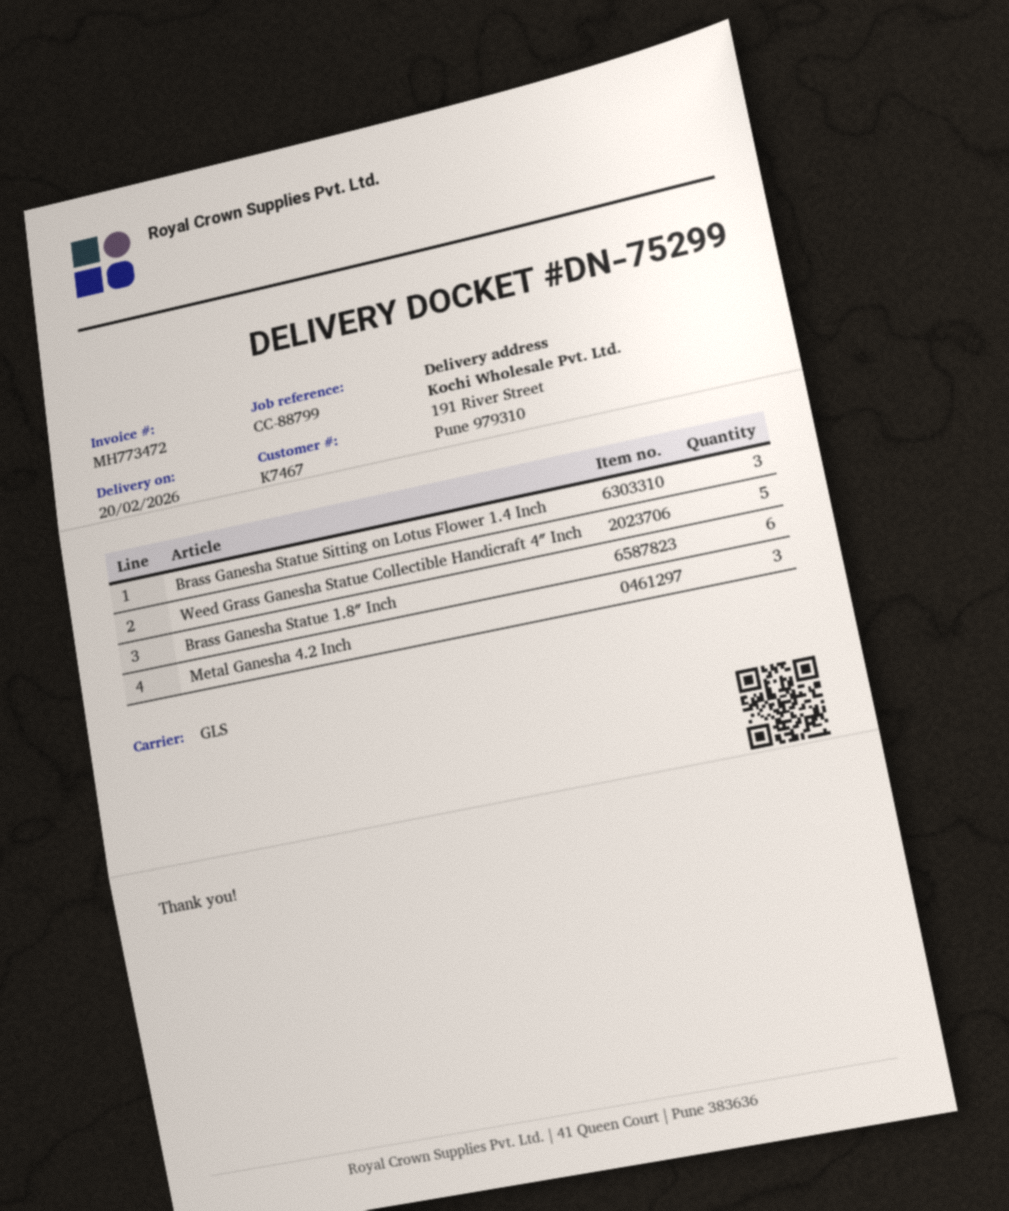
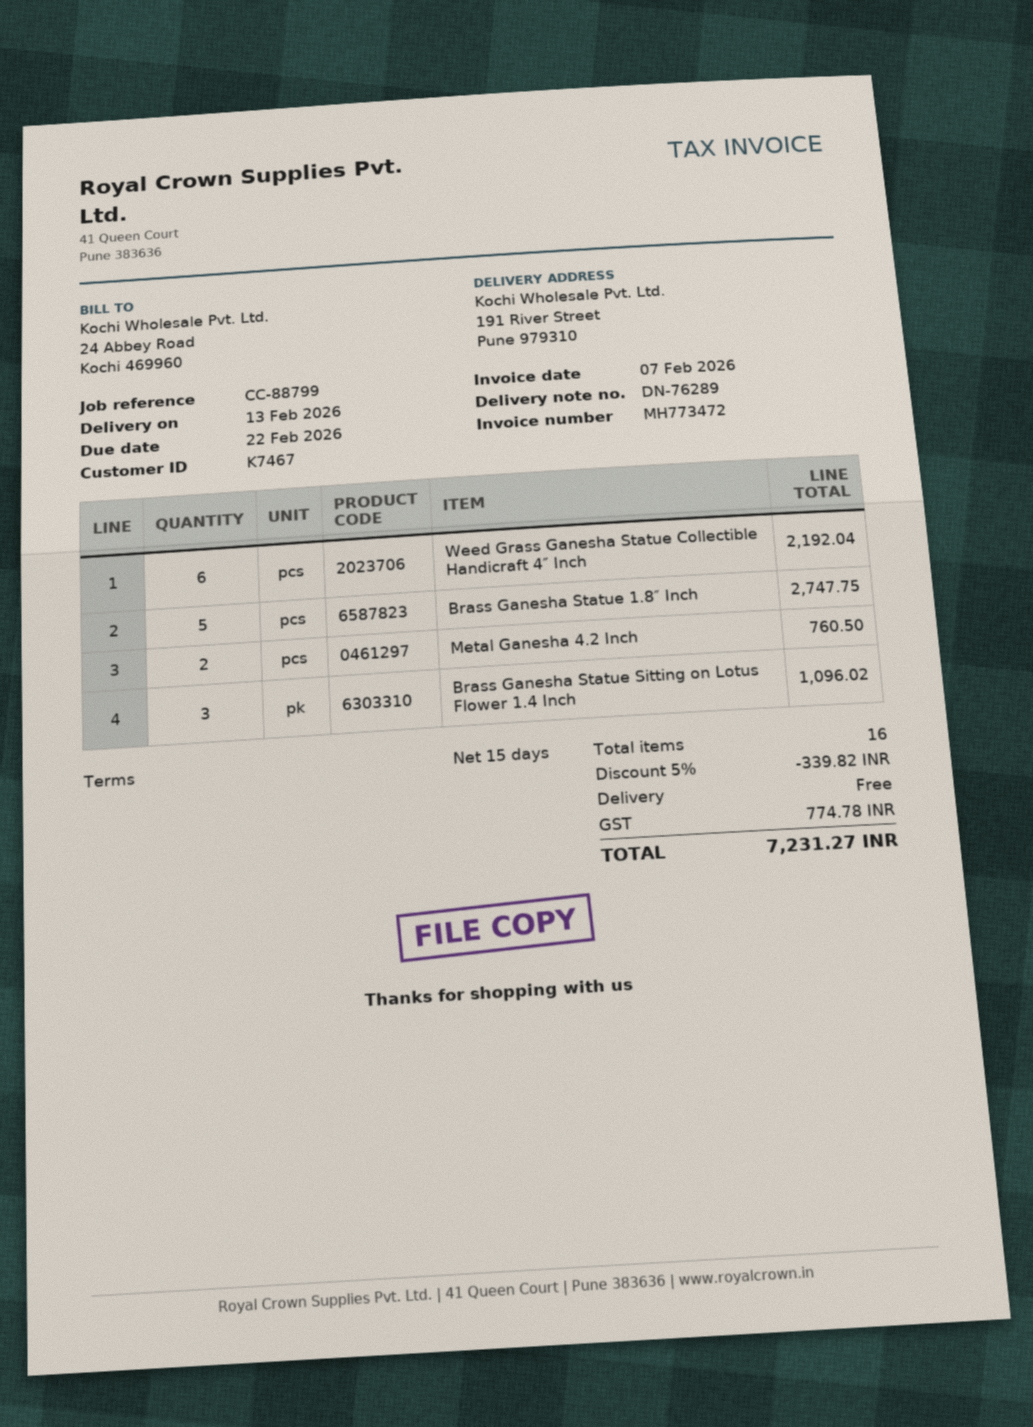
delivery note number: DN-75299 -> DN-76289
delivery date: 2026-02-20 -> 2026-02-13
Weed Grass Ganesha Statue Collectible Handicraft 4″ Inch: 5 -> 6
Brass Ganesha Statue 1.8″ Inch: 6 -> 5
Metal Ganesha 4.2 Inch: 3 -> 2

